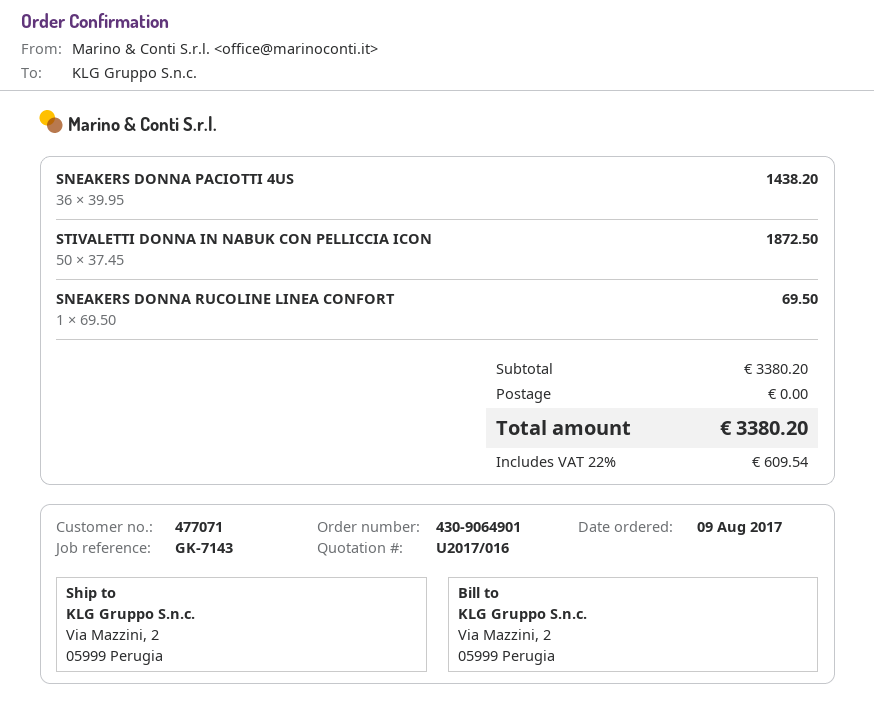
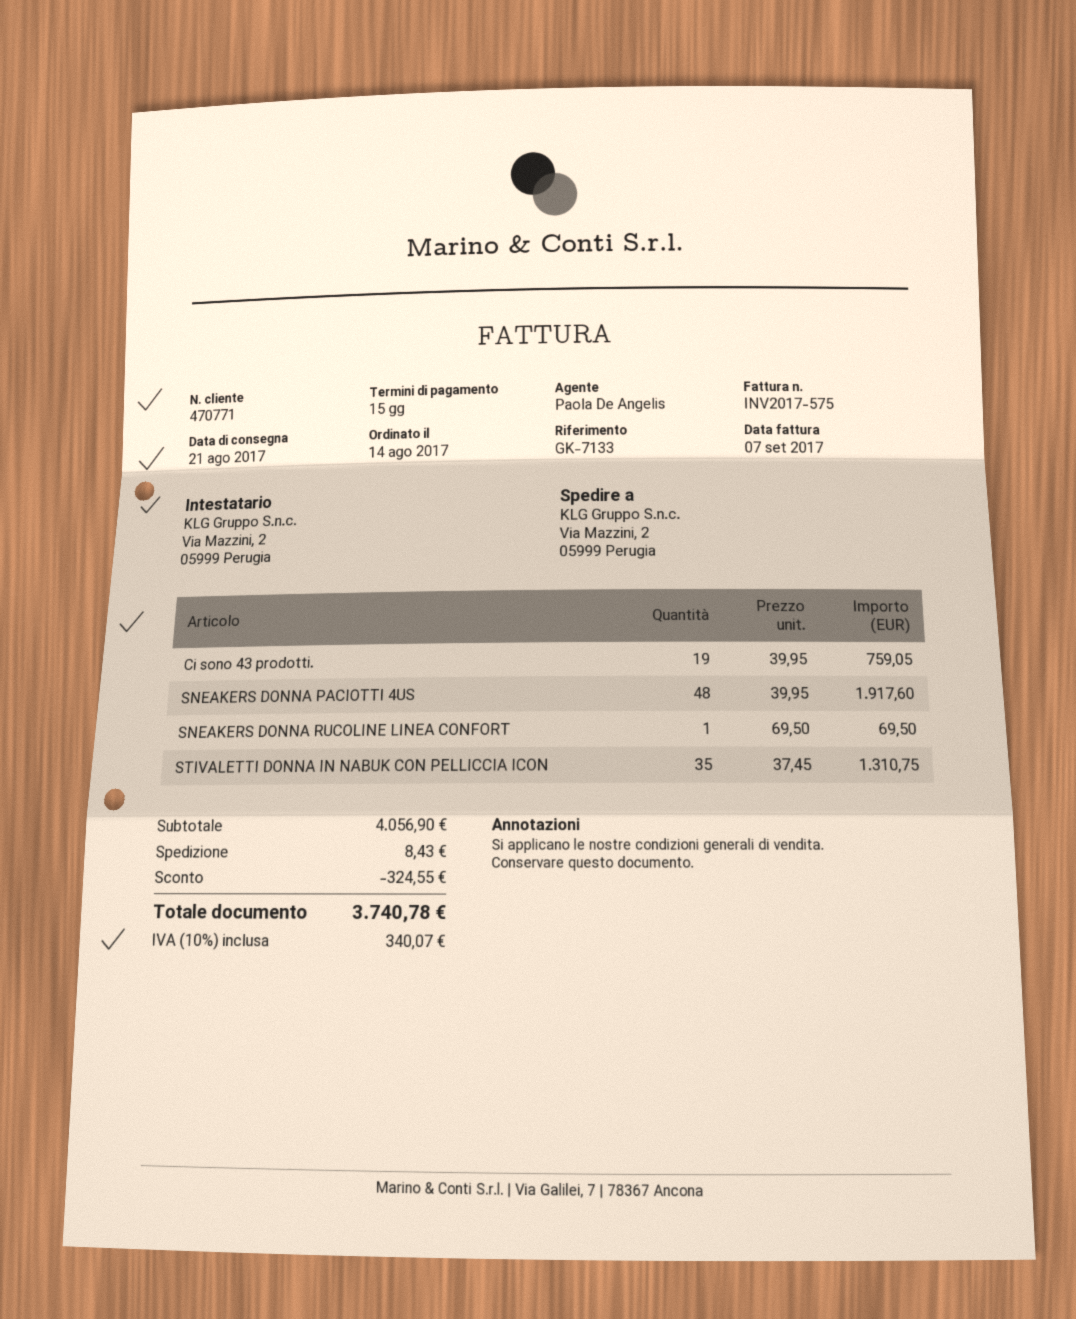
order date: 2017-08-09 -> 2017-08-14
customer number: 477071 -> 470771
reference: GK-7143 -> GK-7133
SNEAKERS DONNA PACIOTTI 4US: 36 x 39.95 = 1438.20 -> 48 x 39.95 = 1917.60
STIVALETTI DONNA IN NABUK CON PELLICCIA ICON: 50 x 37.45 = 1872.50 -> 35 x 37.45 = 1310.75
Ci sono 43 prodotti.: none -> 19 x 39.95 = 759.05
subtotal: 3380.20 -> 4056.90
discount: none -> 324.55
shipping: 0.00 -> 8.43
tax: 22% = 609.54 -> 10% = 340.07
total: 3380.20 -> 3740.78

